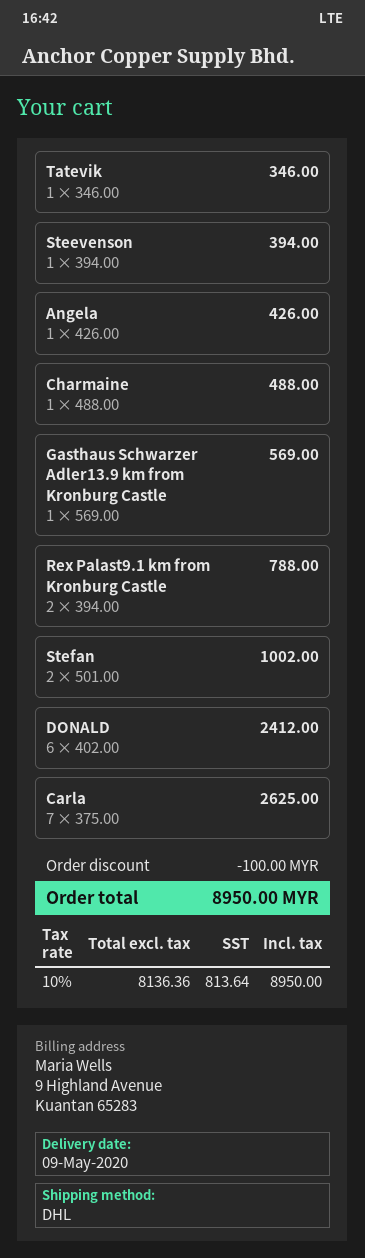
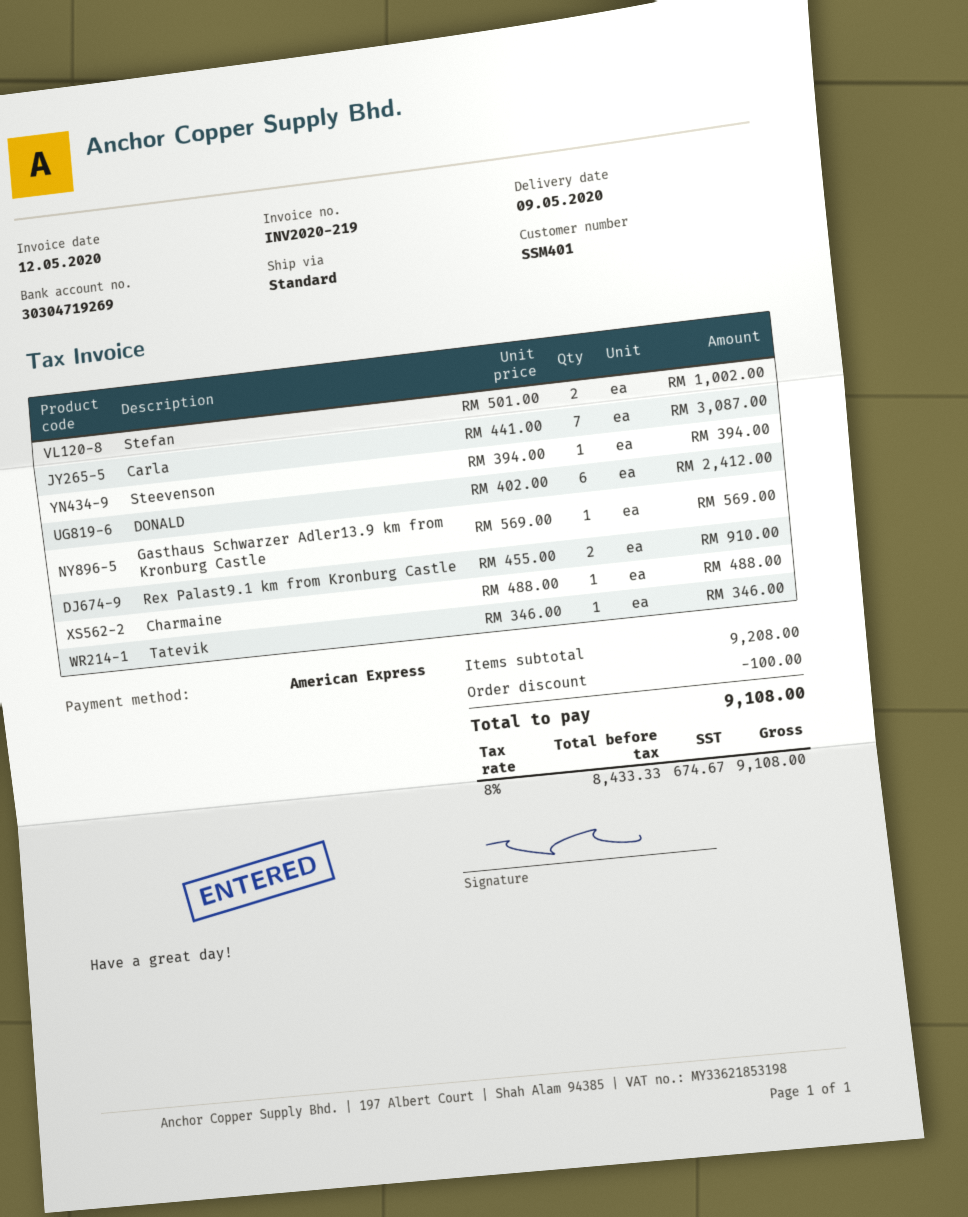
shipping method: DHL -> standard
Angela: 1 x 426.00 = 426.00 -> none
Rex Palast9.1 km from Kronburg Castle: 2 x 394.00 = 788.00 -> 2 x 455.00 = 910.00
Carla: 7 x 375.00 = 2625.00 -> 7 x 441.00 = 3087.00
net: 8136.36 -> 8433.33
tax: 10% = 813.64 -> 8% = 674.67
total: 8950.00 -> 9108.00

